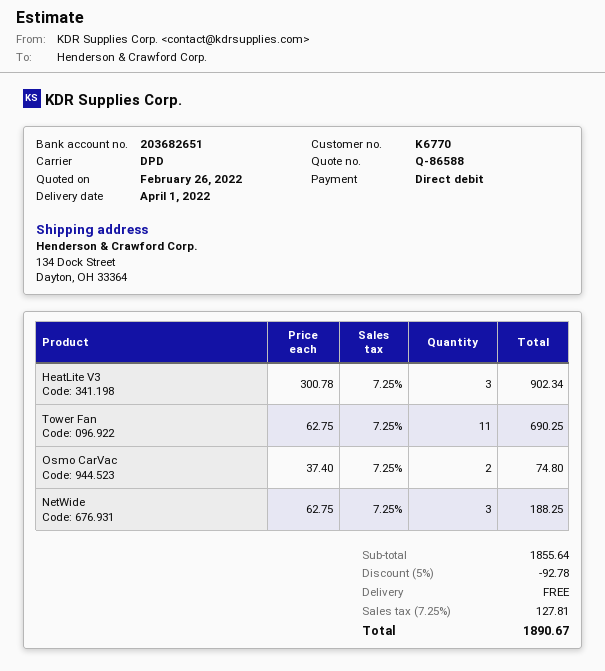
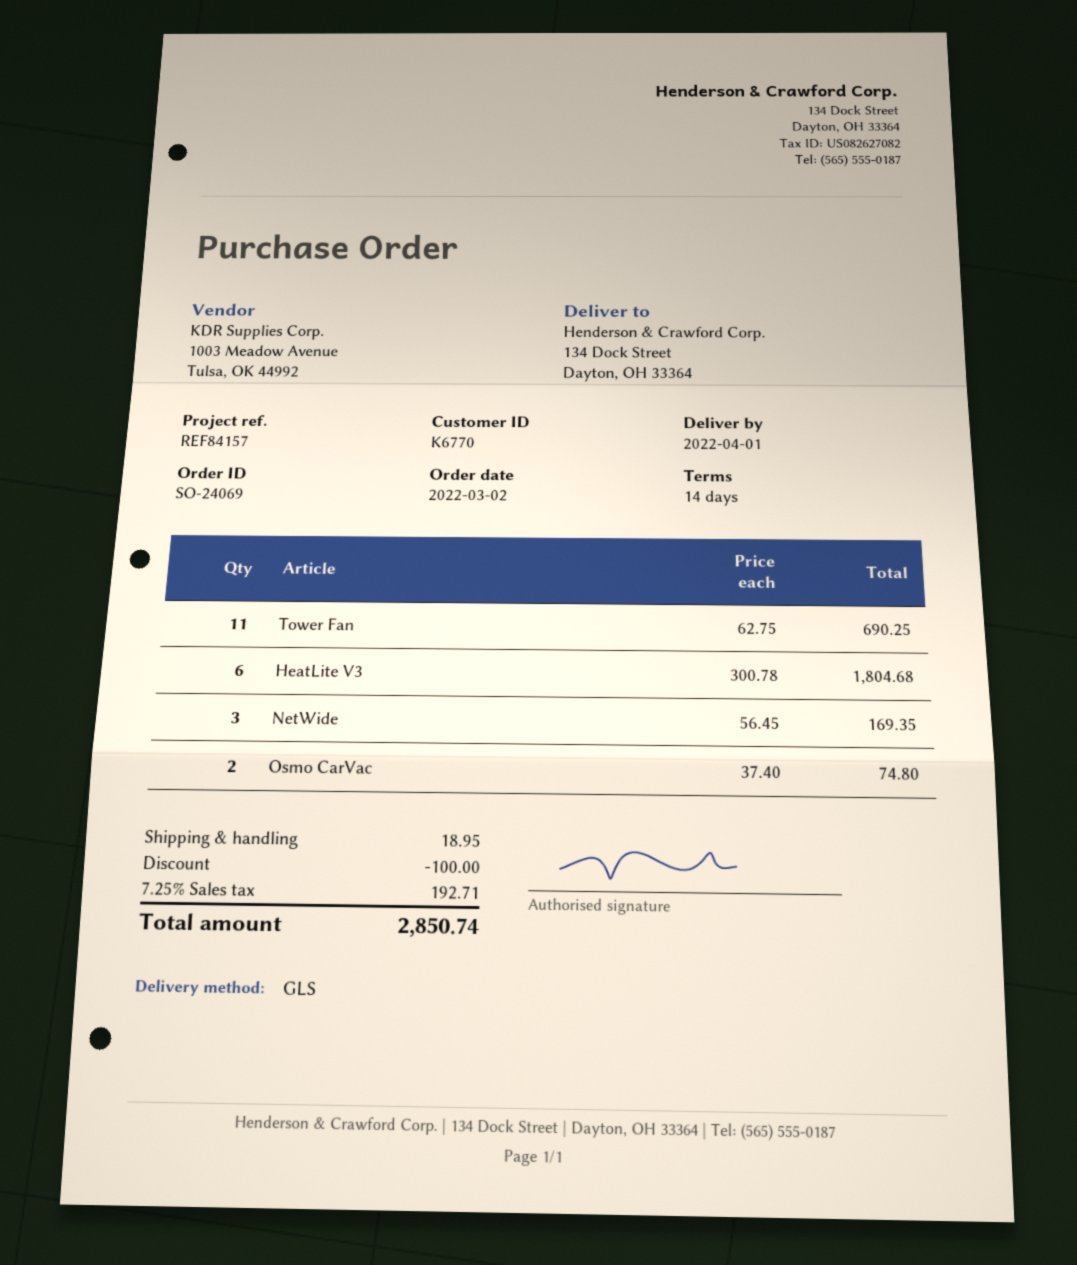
shipping method: DPD -> GLS
HeatLite V3: 3 x 300.78 = 902.34 -> 6 x 300.78 = 1804.68
NetWide: 3 x 62.75 = 188.25 -> 3 x 56.45 = 169.35
discount: 92.78 -> 100.00
shipping: 0.00 -> 18.95
tax: 7.25% = 127.81 -> 7.25% = 192.71
total: 1890.67 -> 2850.74

